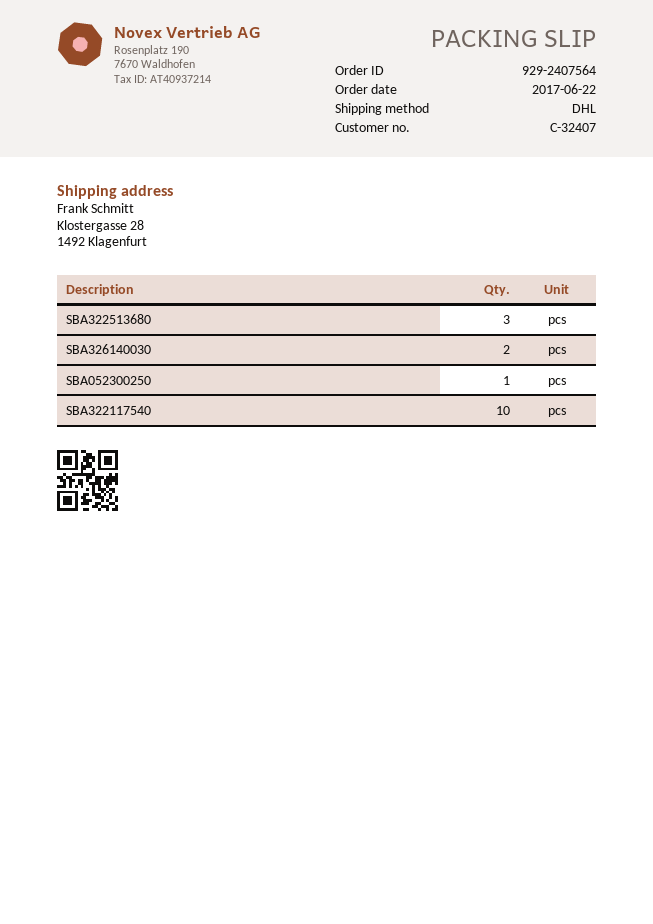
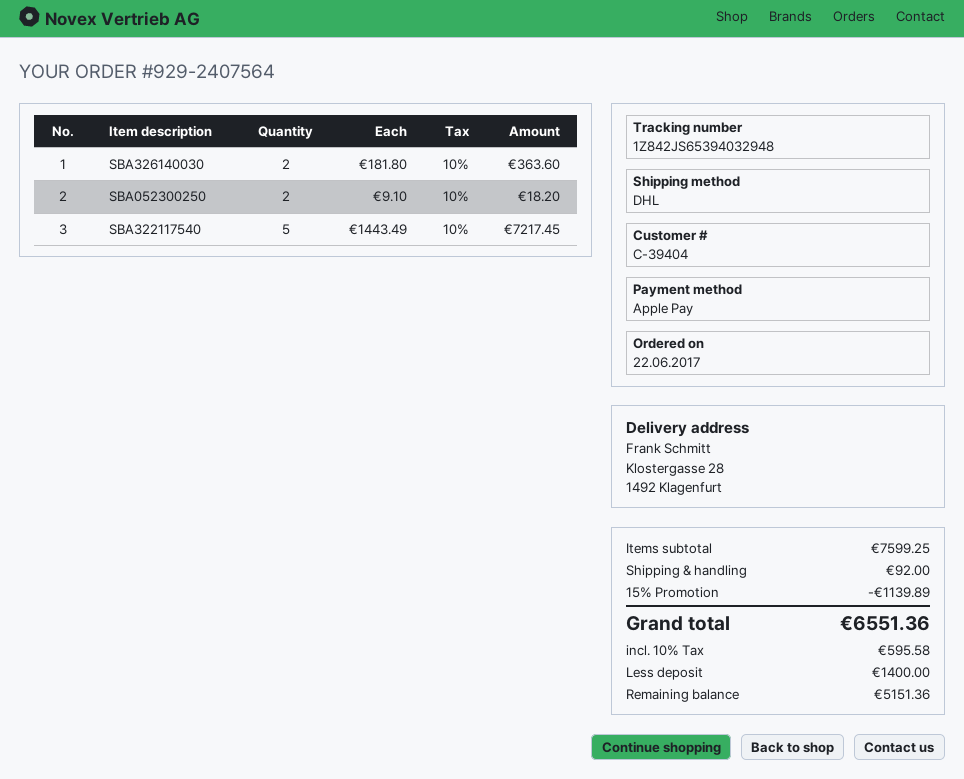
customer number: C-32407 -> C-39404
SBA322513680: 3 -> none
SBA052300250: 1 -> 2
SBA322117540: 10 -> 5

